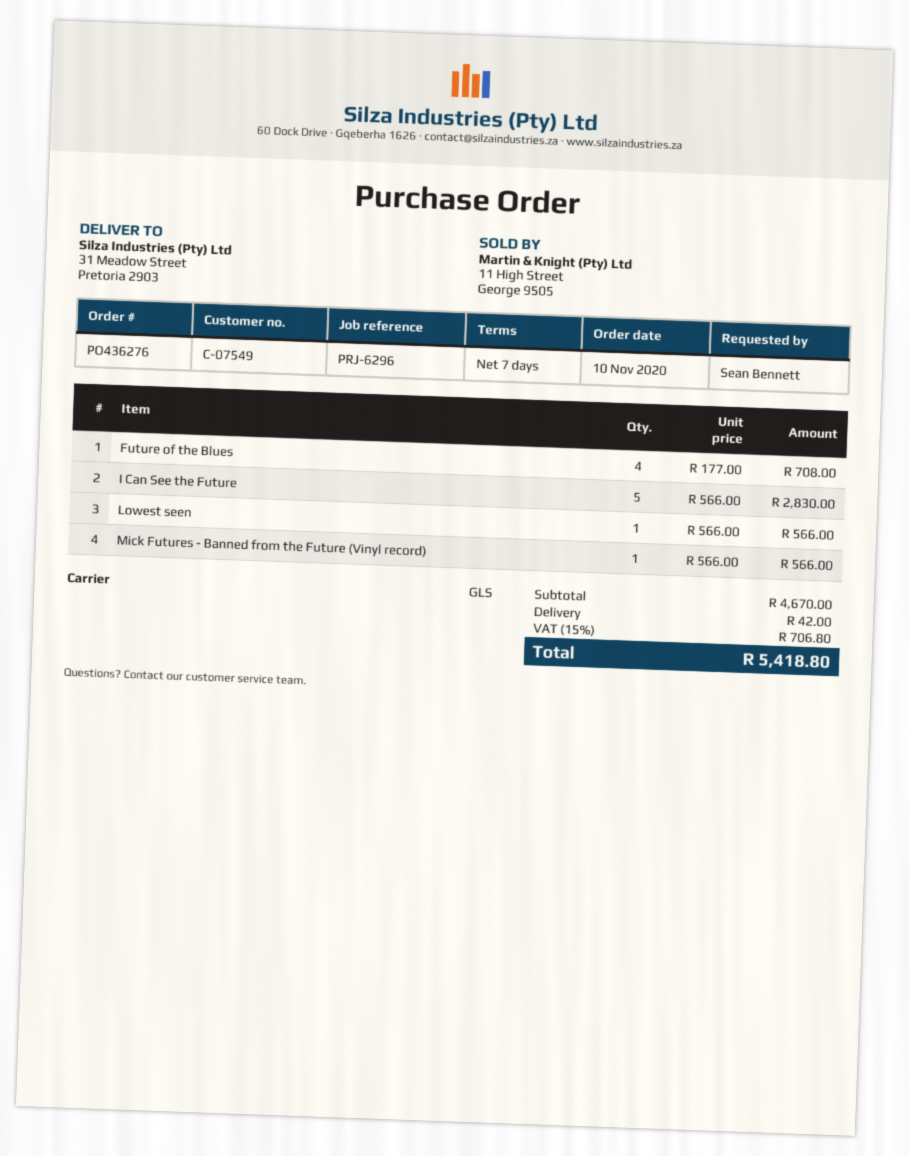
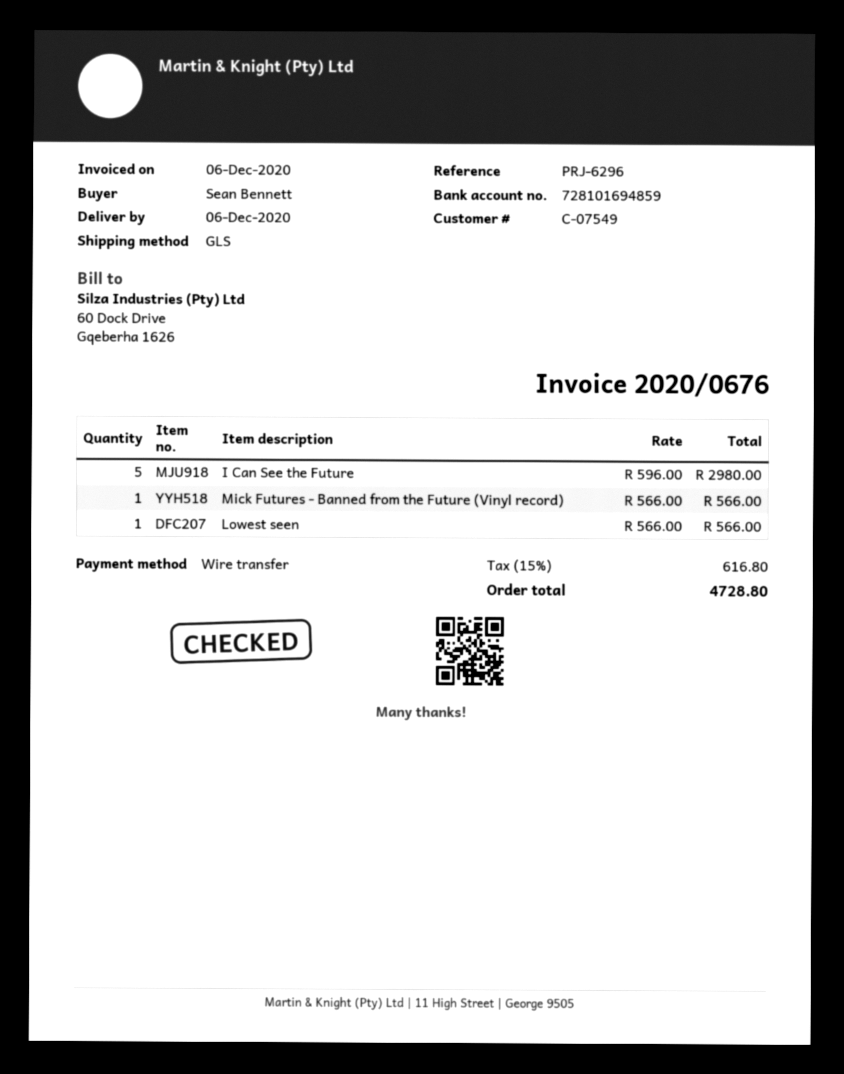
Future of the Blues: 4 x 177.00 = 708.00 -> none
I Can See the Future: 5 x 566.00 = 2830.00 -> 5 x 596.00 = 2980.00
shipping: 42.00 -> none
tax: 15% = 706.80 -> 15% = 616.80
total: 5418.80 -> 4728.80

